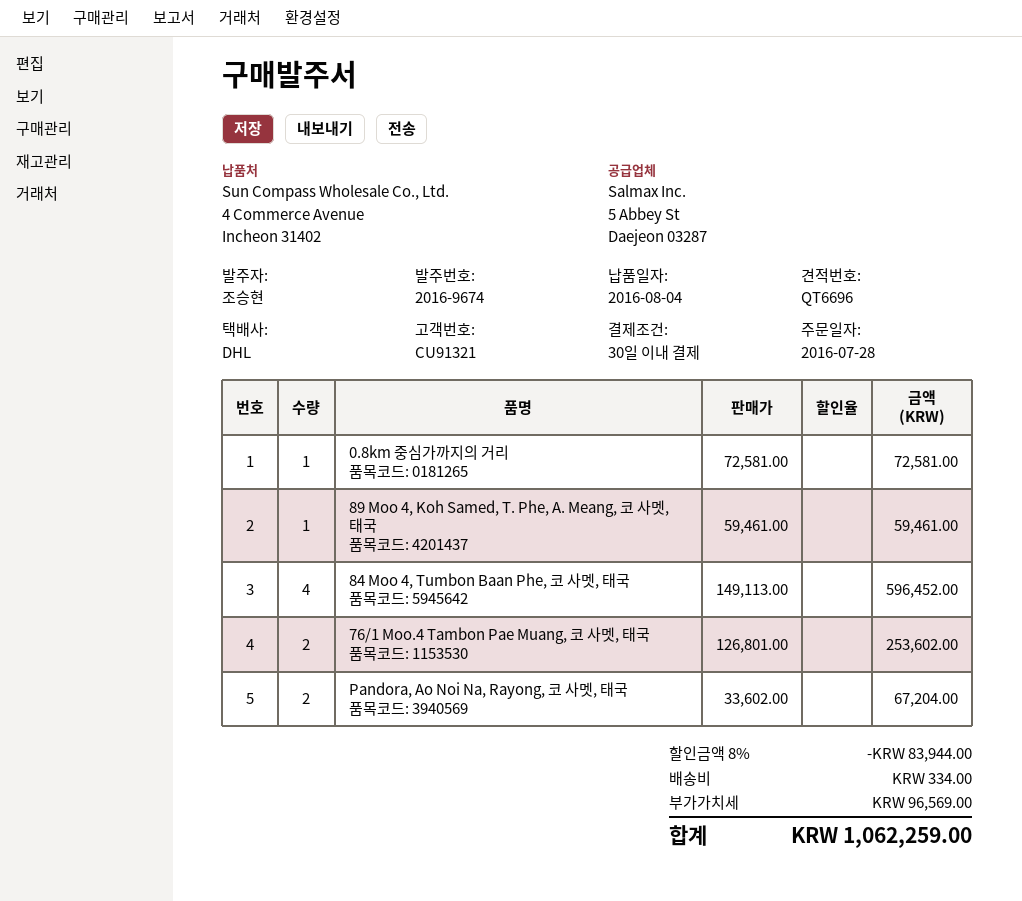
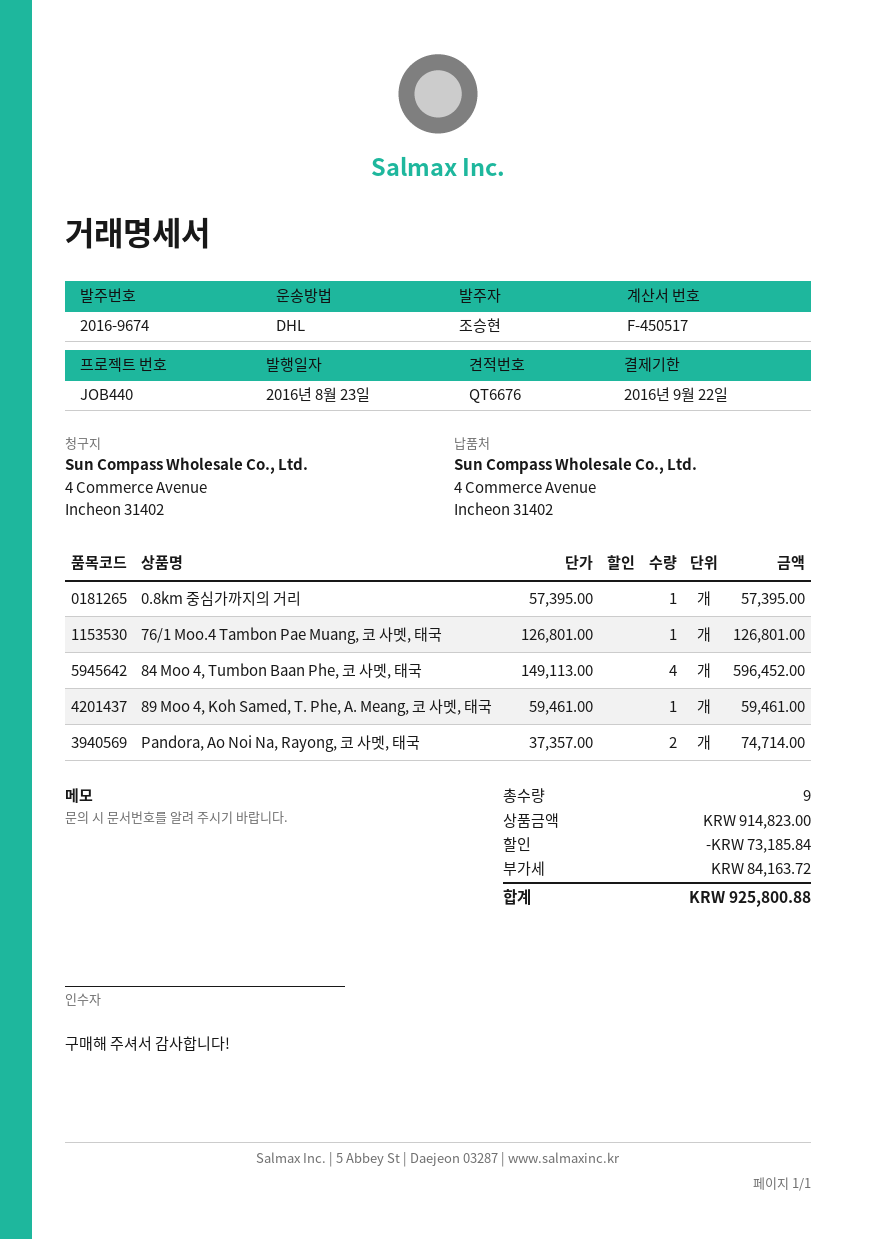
quote number: QT6696 -> QT6676
0.8km 중심가까지의 거리: 1 x 72581.00 = 72581.00 -> 1 x 57395.00 = 57395.00
76/1 Moo.4 Tambon Pae Muang, 코 사멧, 태국: 2 x 126801.00 = 253602.00 -> 1 x 126801.00 = 126801.00
Pandora, Ao Noi Na, Rayong, 코 사멧, 태국: 2 x 33602.00 = 67204.00 -> 2 x 37357.00 = 74714.00
discount: 83944.00 -> 73185.84
shipping: 334.00 -> none
tax: 96569.00 -> 84163.72
total: 1062259.00 -> 925800.88

